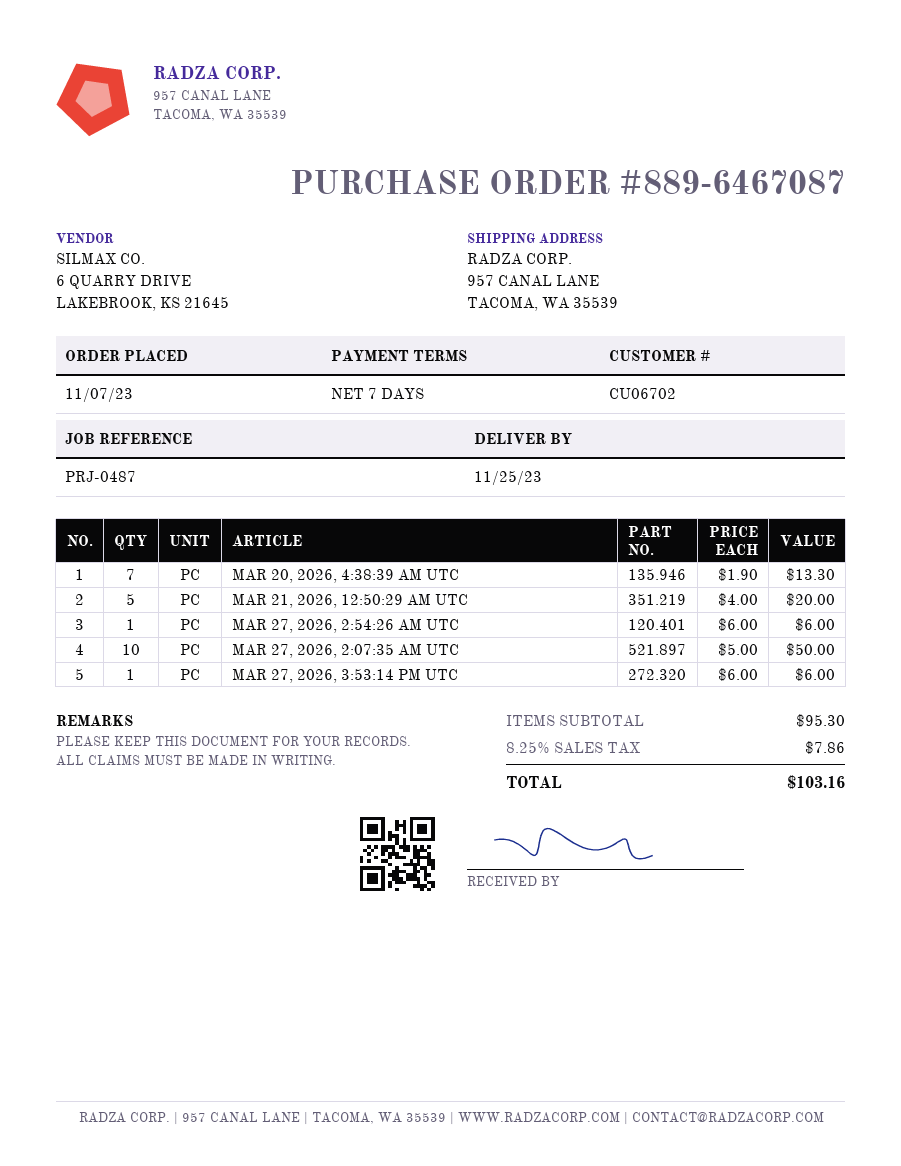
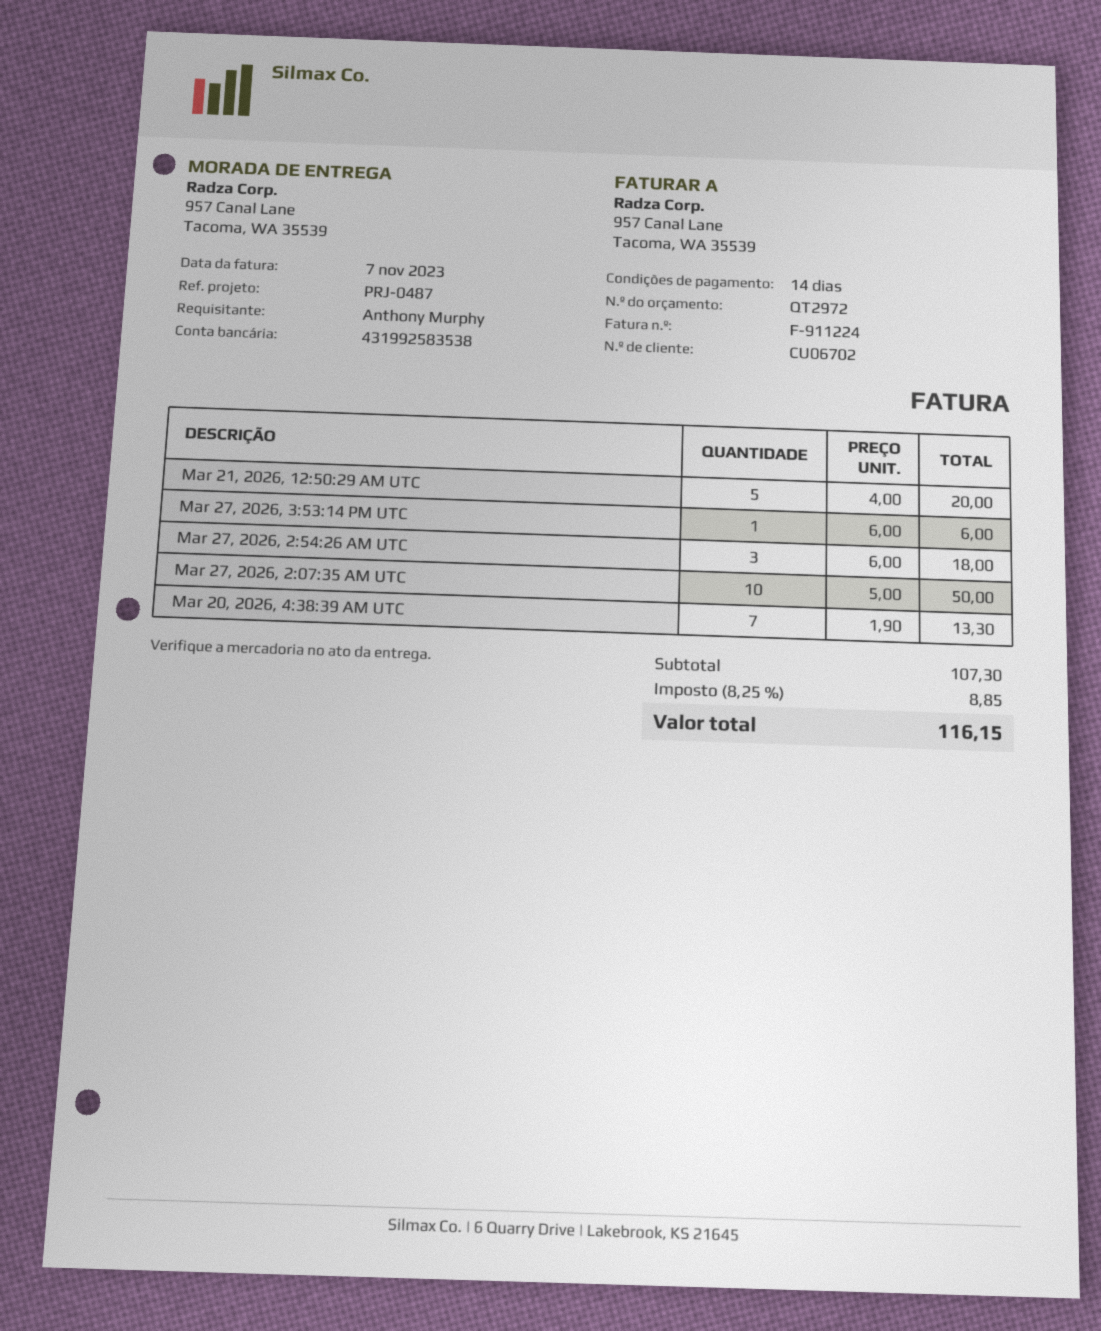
payment terms: 7 days -> 14 days
MAR 27, 2026, 2:54:26 AM UTC: 1 x 6.00 = 6.00 -> 3 x 6.00 = 18.00
subtotal: 95.30 -> 107.30
tax: 8.25% = 7.86 -> 8.25% = 8.85
total: 103.16 -> 116.15

